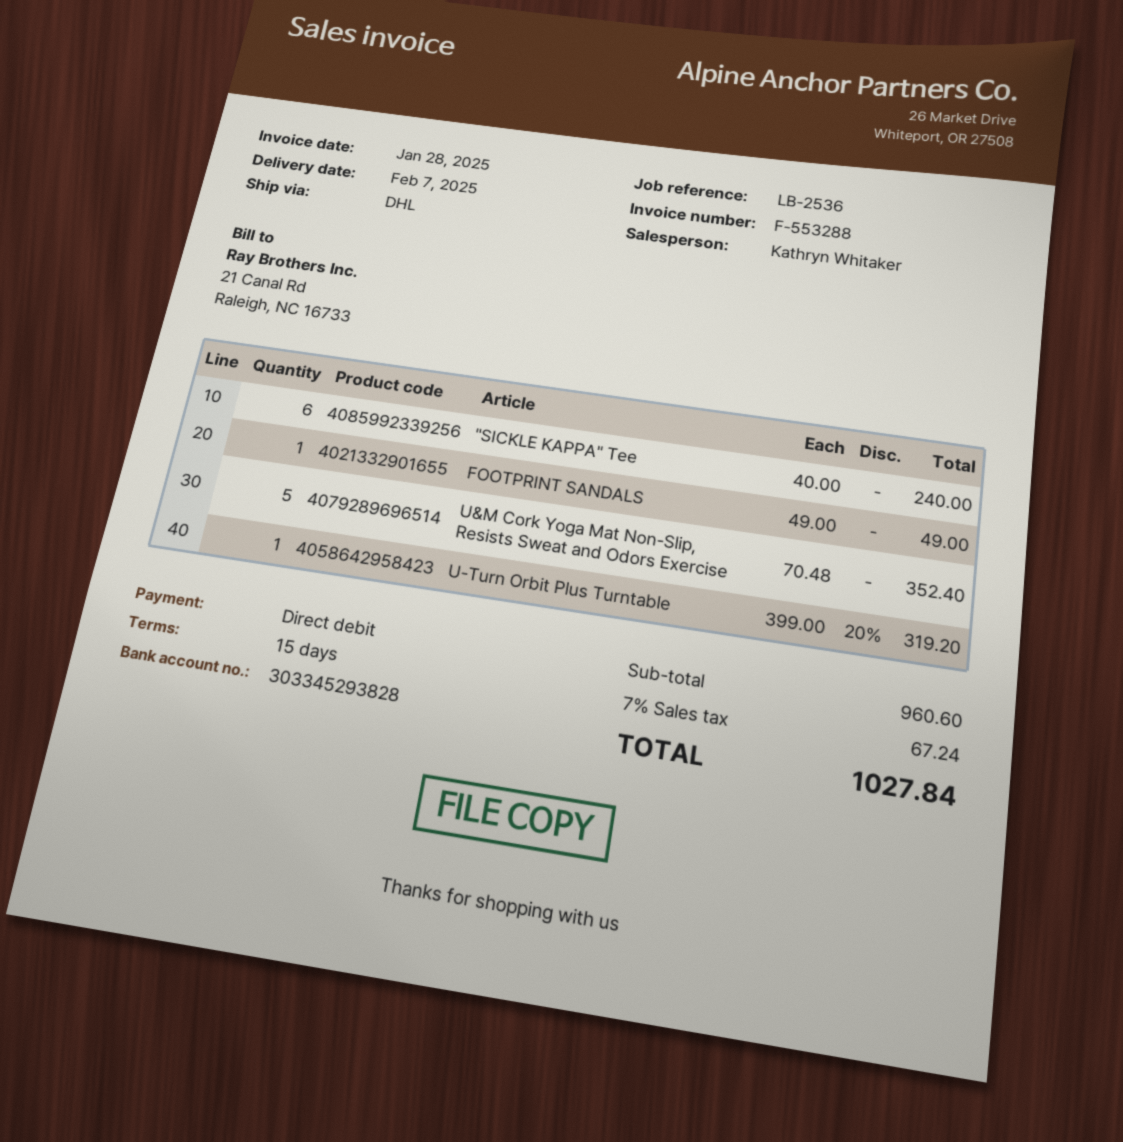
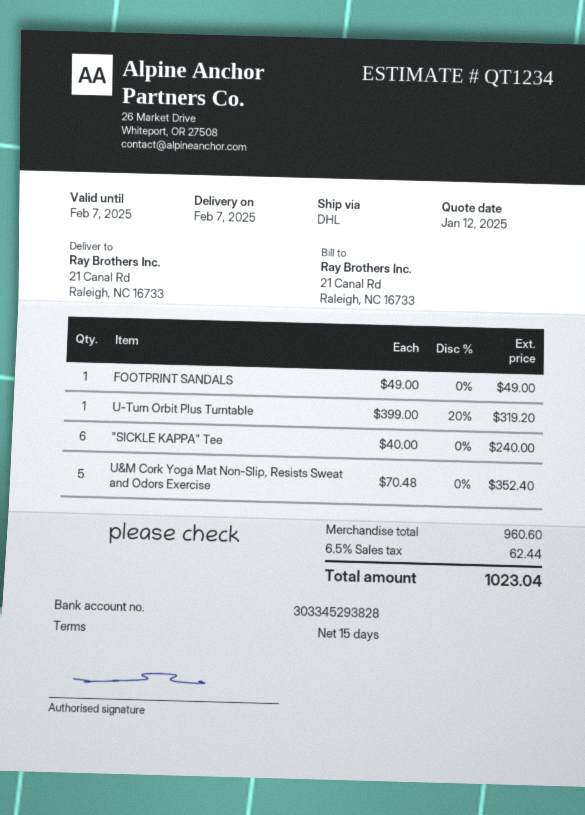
tax: 7% = 67.24 -> 6.5% = 62.44
total: 1027.84 -> 1023.04

